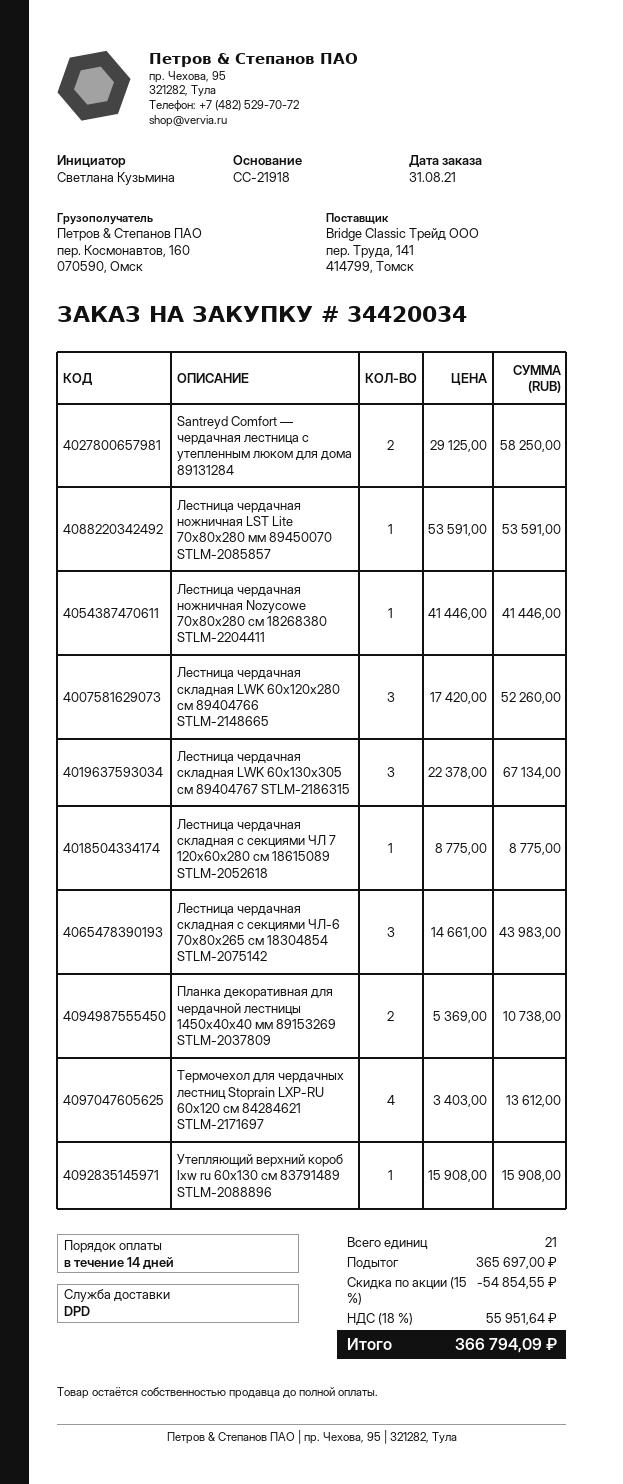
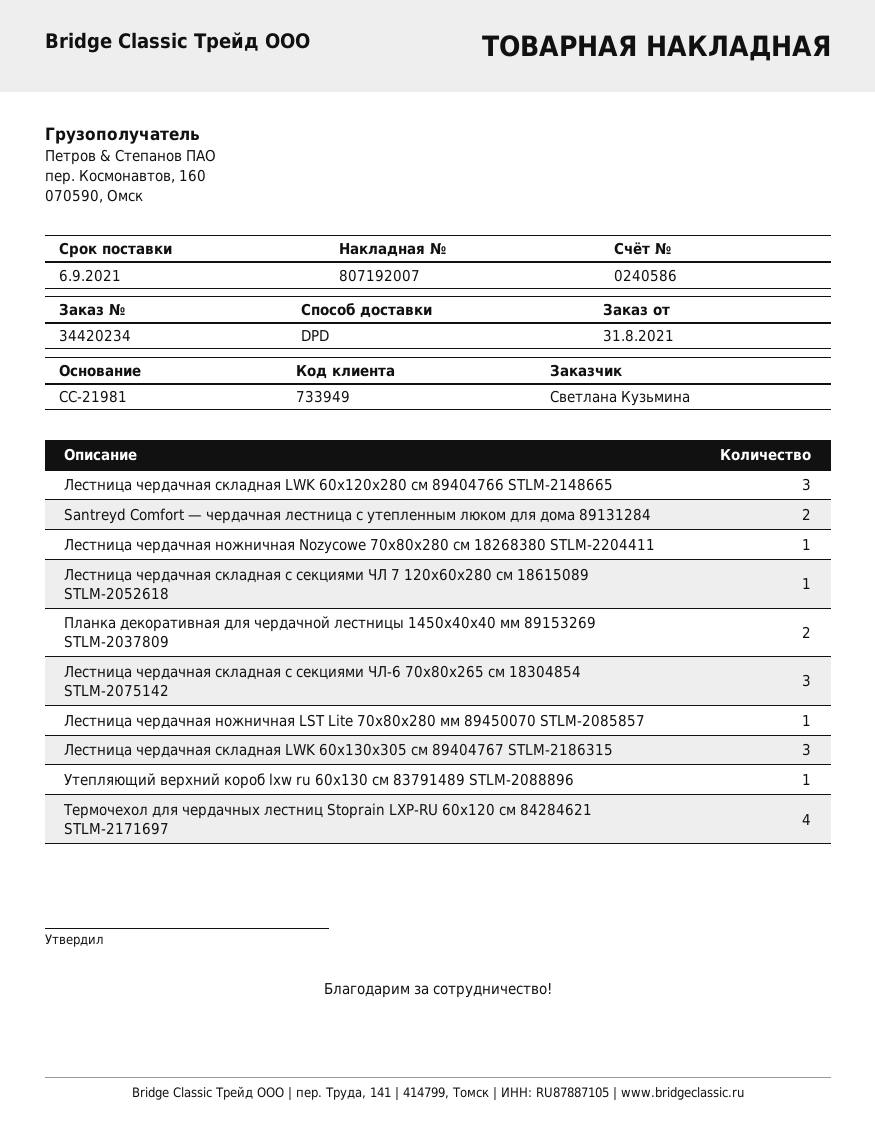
order number: 34420034 -> 34420234
reference: CC-21918 -> CC-21981

